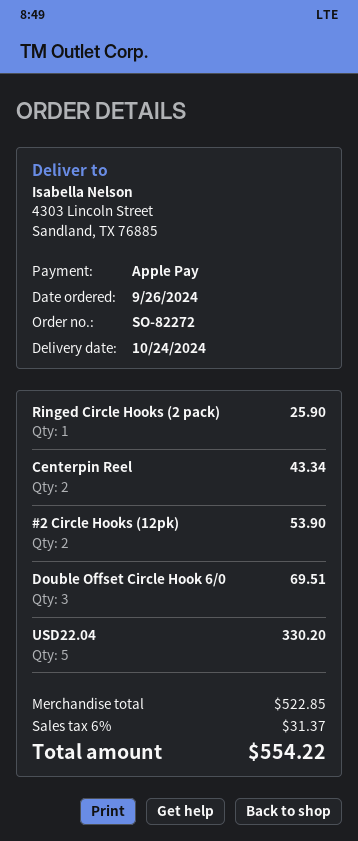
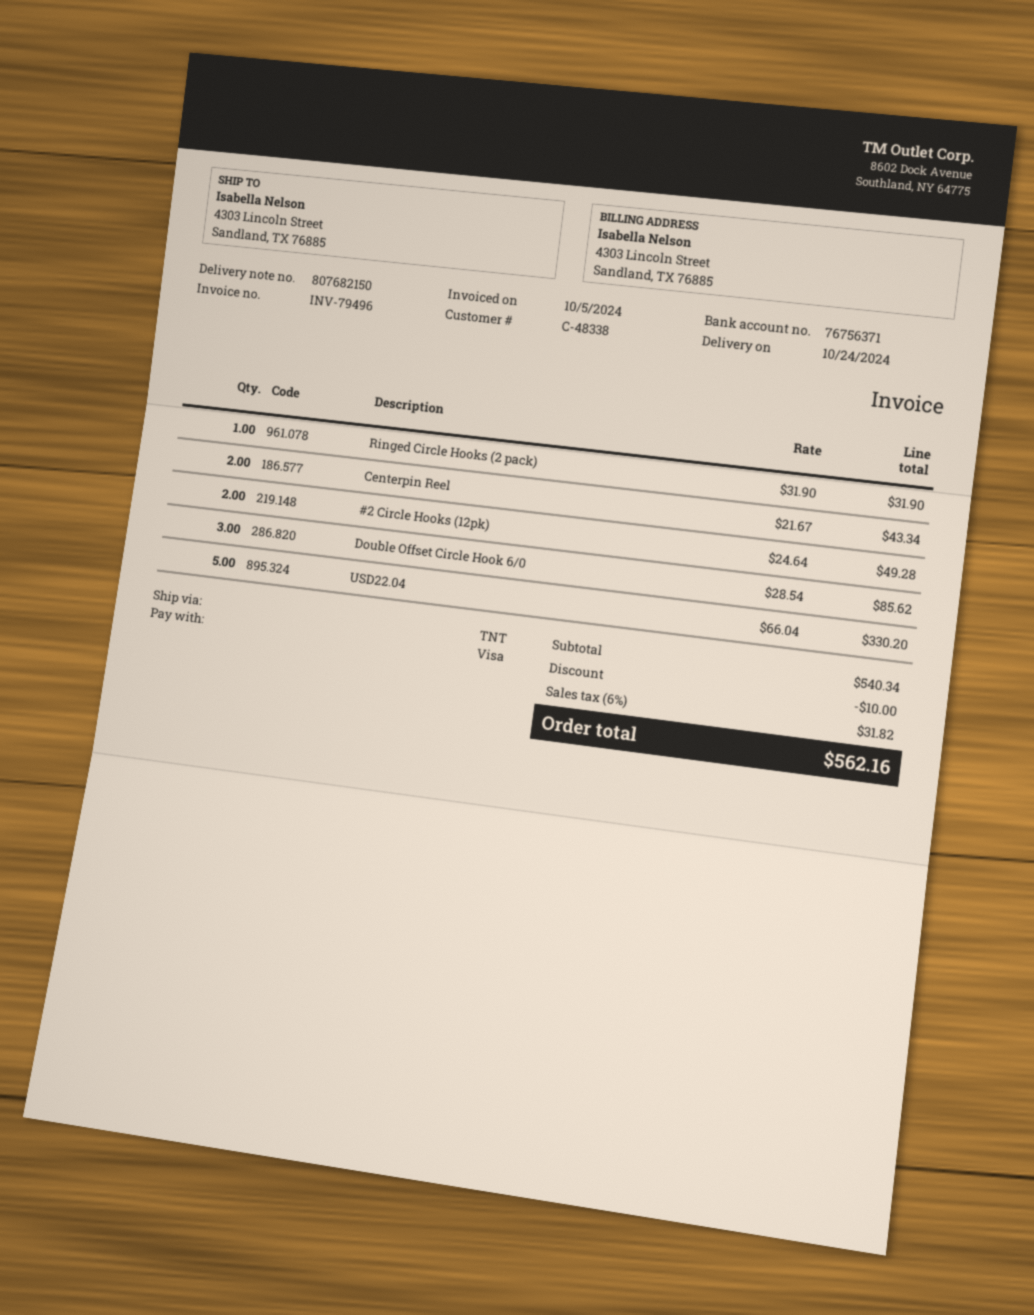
payment method: Apple Pay -> Visa
Ringed Circle Hooks (2 pack): 1 for 25.90 -> 1 for 31.90
#2 Circle Hooks (12pk): 2 for 53.90 -> 2 for 49.28
Double Offset Circle Hook 6/0: 3 for 69.51 -> 3 for 85.62
subtotal: 522.85 -> 540.34
discount: none -> 10.00
tax: 6% = 31.37 -> 6% = 31.82
total: 554.22 -> 562.16

